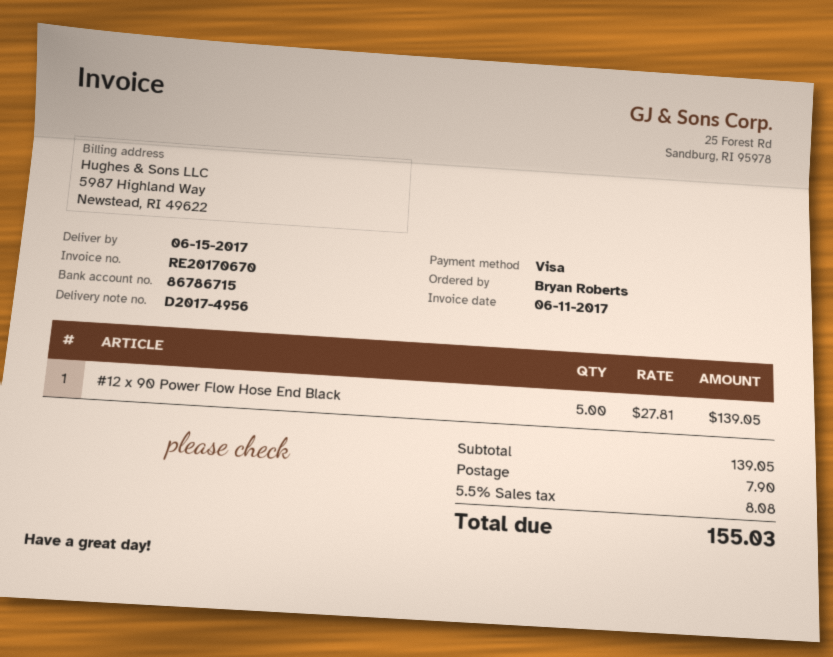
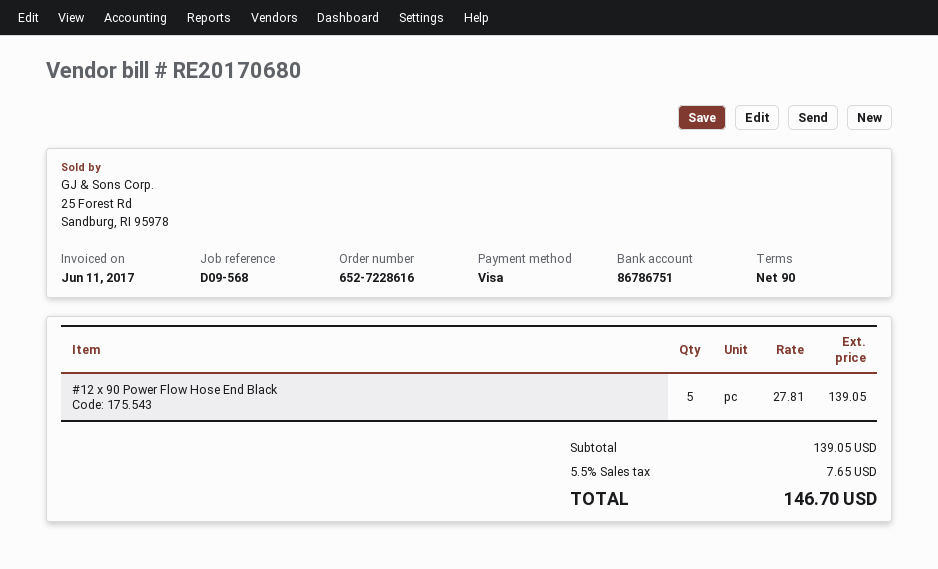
invoice number: RE20170670 -> RE20170680
bank account: 86786715 -> 86786751
shipping: 7.90 -> none
tax: 5.5% = 8.08 -> 5.5% = 7.65
total: 155.03 -> 146.70

